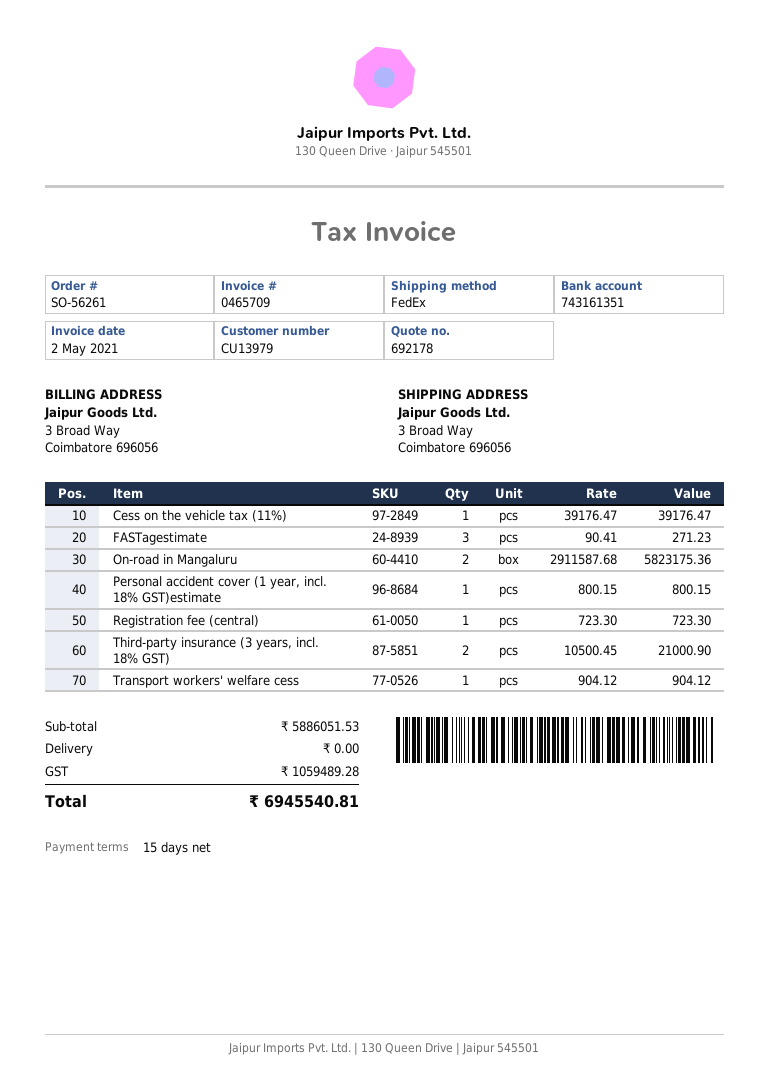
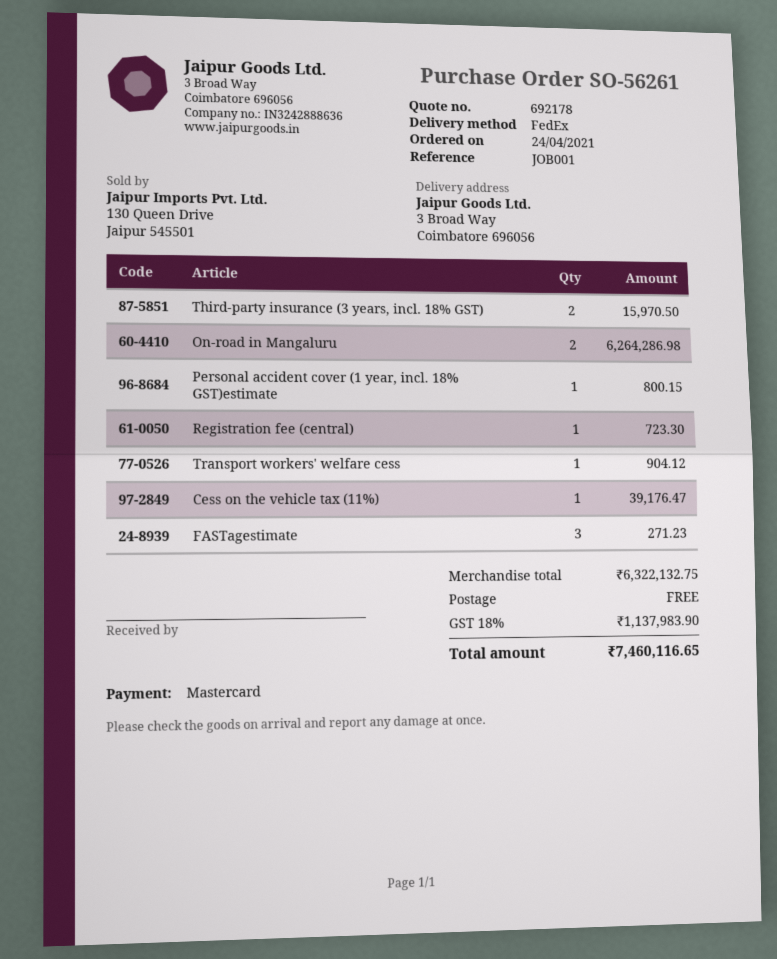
On-road in Mangaluru: 2 for 5823175.36 -> 2 for 6264286.98
Third-party insurance (3 years, incl. 18% GST): 2 for 21000.90 -> 2 for 15970.50
subtotal: 5886051.53 -> 6322132.75
tax: 1059489.28 -> 1137983.90
total: 6945540.81 -> 7460116.65

